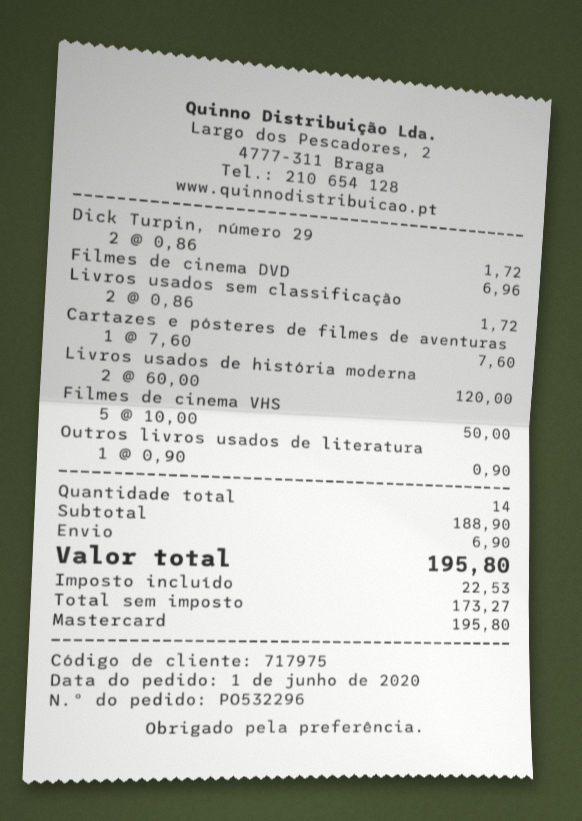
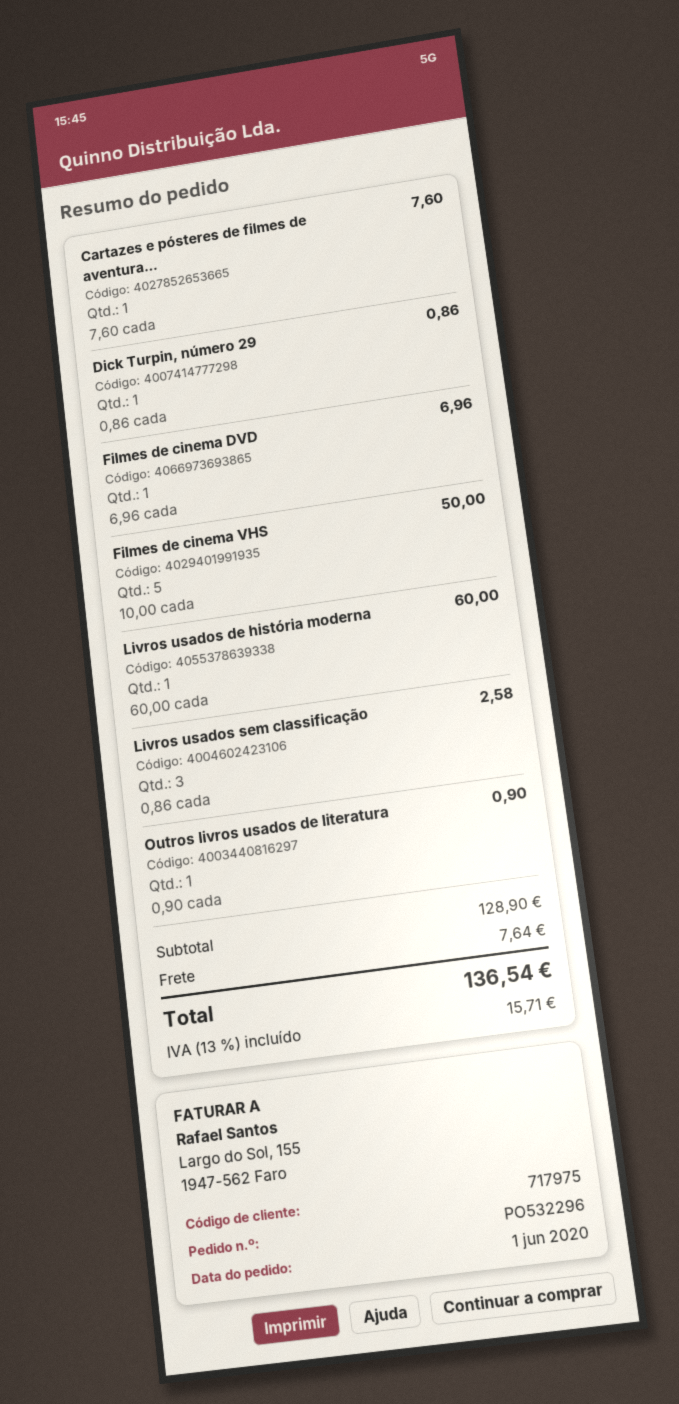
Dick Turpin, número 29: 2 x 0.86 = 1.72 -> 1 x 0.86 = 0.86
Livros usados sem classificação: 2 x 0.86 = 1.72 -> 3 x 0.86 = 2.58
Livros usados de história moderna: 2 x 60.00 = 120.00 -> 1 x 60.00 = 60.00
subtotal: 188.90 -> 128.90
shipping: 6.90 -> 7.64
tax: 22.53 -> 15.71
total: 195.80 -> 136.54

